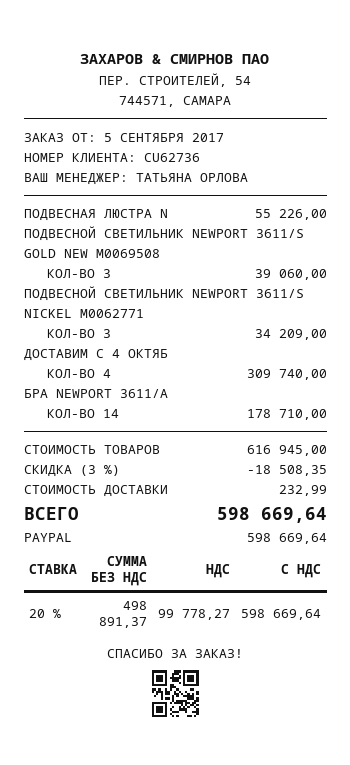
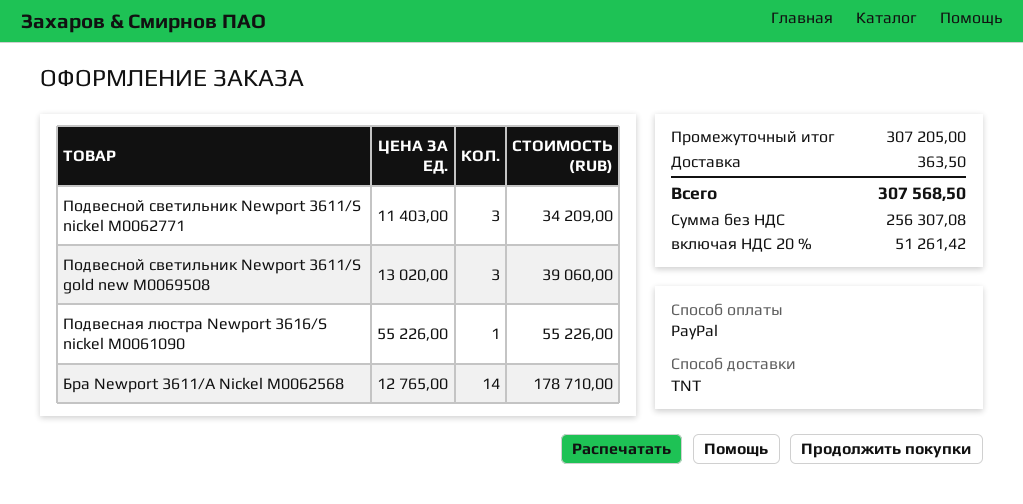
ДОСТАВИМ С 4 ОКТЯБ: 4 for 309740.00 -> none
subtotal: 616945.00 -> 307205.00
discount: 3% = 18508.35 -> none
shipping: 232.99 -> 363.50
net: 498891.37 -> 256307.08
tax: 20% = 99778.27 -> 20% = 51261.42
total: 598669.64 -> 307568.50

